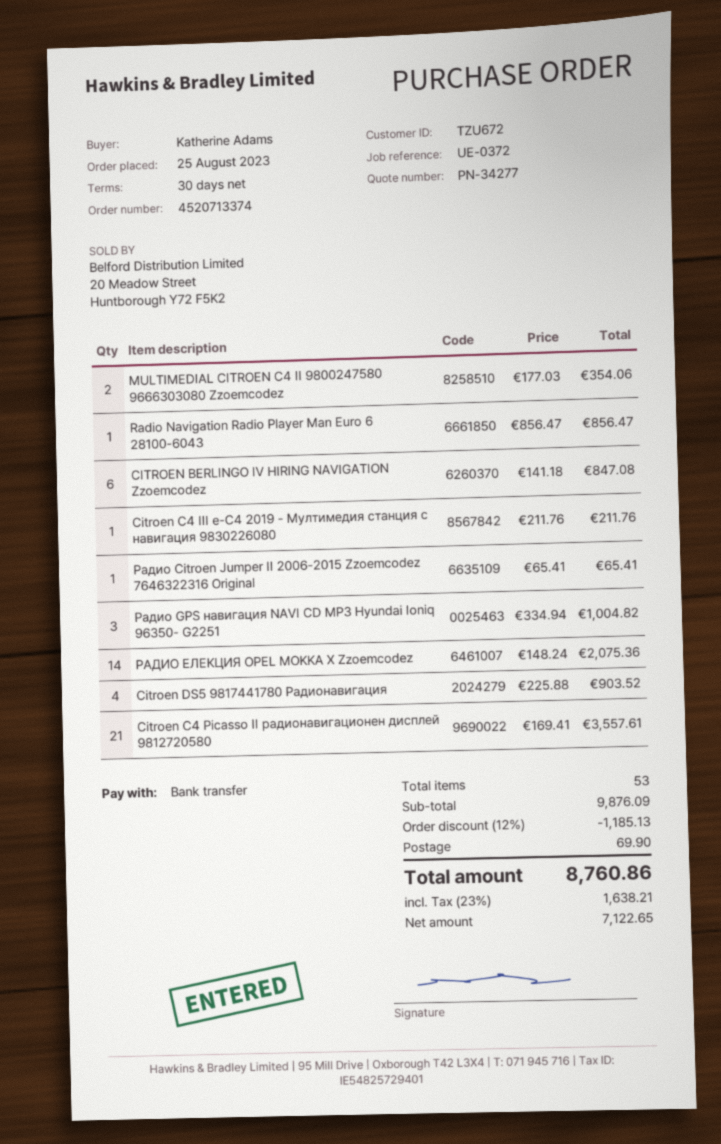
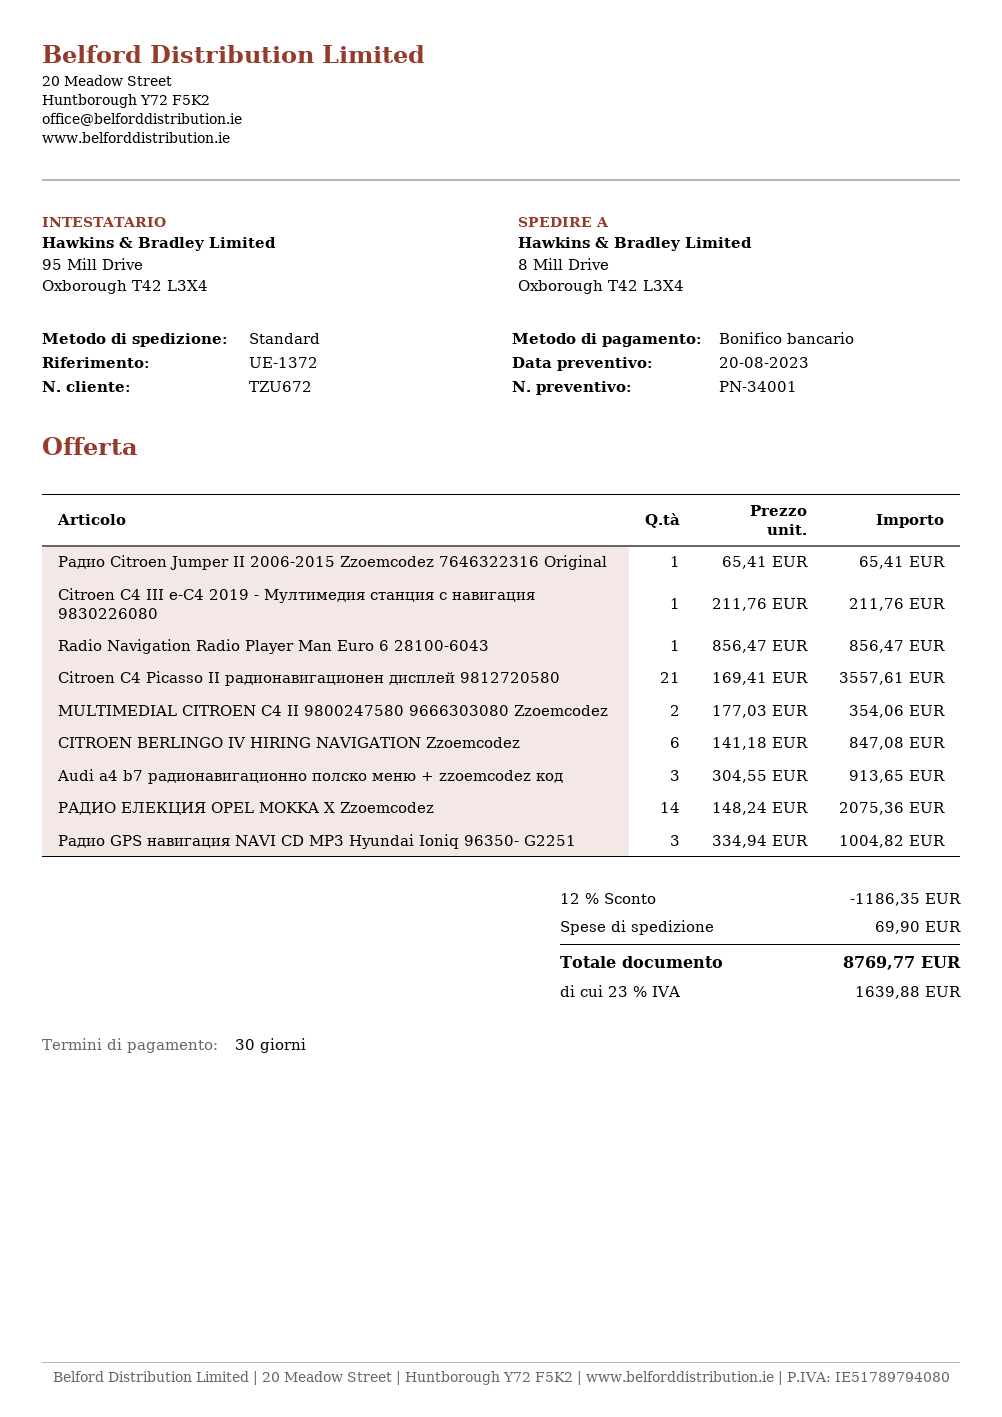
quote number: PN-34277 -> PN-34001
reference: UE-0372 -> UE-1372
Citroen DS5 9817441780 Радионавигация: 4 x 225.88 = 903.52 -> none
Audi a4 b7 радионавигационно полско меню + zzoemcodez код: none -> 3 x 304.55 = 913.65
discount: 12% = 1185.13 -> 12% = 1186.35
tax: 23% = 1638.21 -> 23% = 1639.88
total: 8760.86 -> 8769.77

